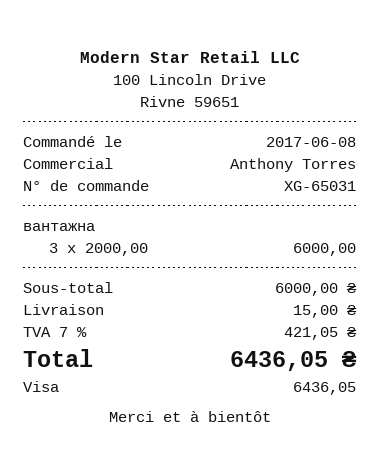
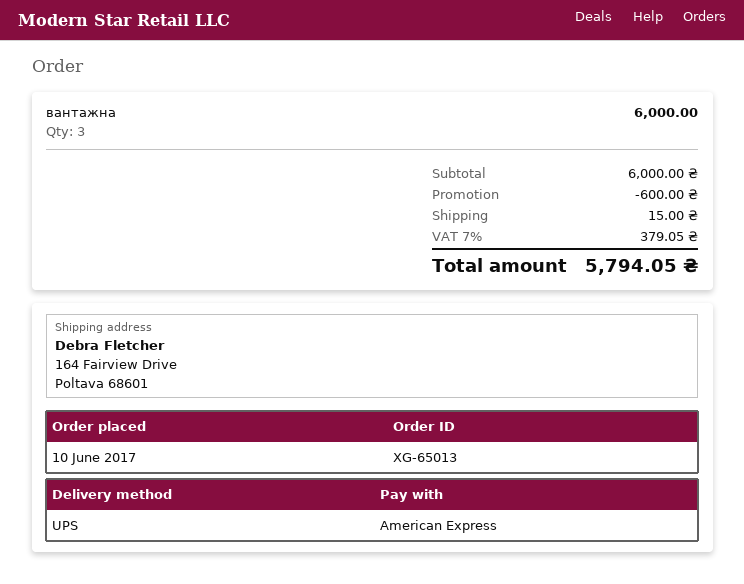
order number: XG-65031 -> XG-65013
order date: 2017-06-08 -> 2017-06-10
payment method: Visa -> American Express
discount: none -> 600.00
tax: 7% = 421.05 -> 7% = 379.05
total: 6436.05 -> 5794.05

